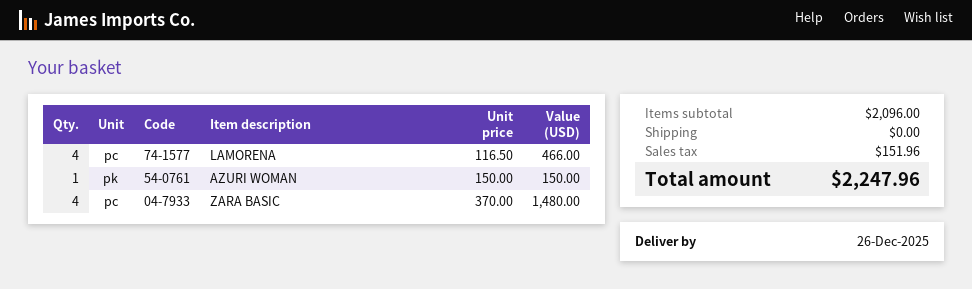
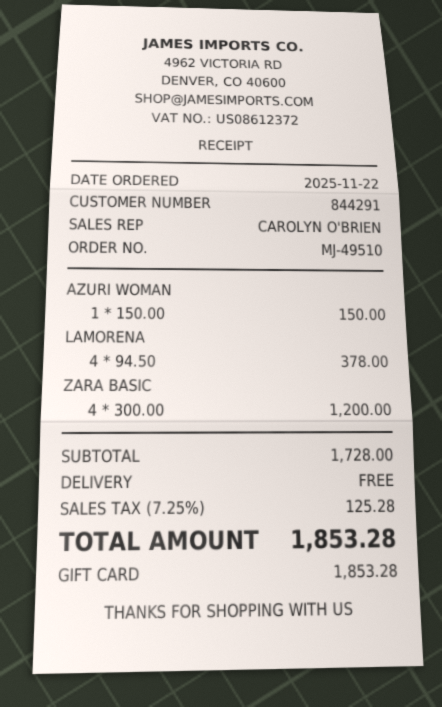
LAMORENA: 4 x 116.50 = 466.00 -> 4 x 94.50 = 378.00
ZARA BASIC: 4 x 370.00 = 1480.00 -> 4 x 300.00 = 1200.00
subtotal: 2096.00 -> 1728.00
tax: 151.96 -> 125.28
total: 2247.96 -> 1853.28

